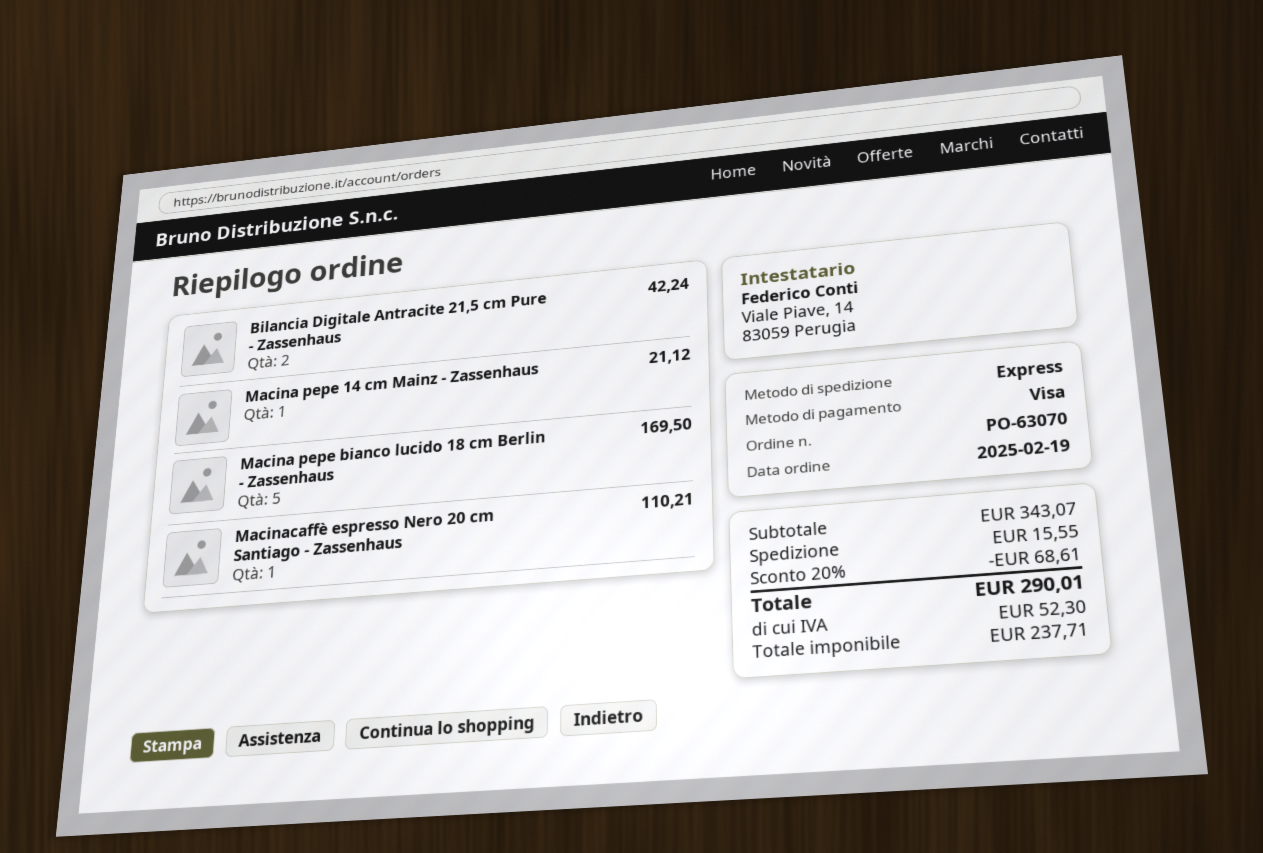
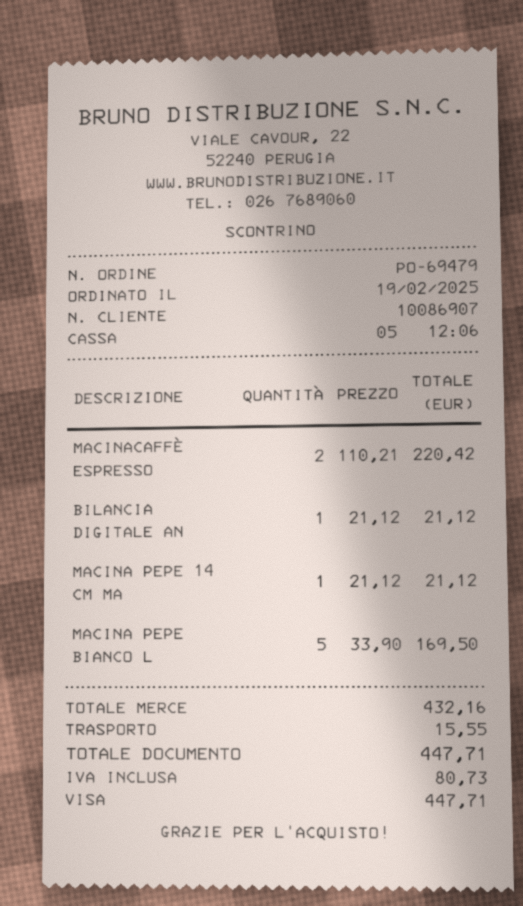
order number: PO-63070 -> PO-69479
Bilancia Digitale Antracite 21,5 cm Pure - Zassenhaus: 2 for 42.24 -> 1 for 21.12
Macinacaffè espresso Nero 20 cm Santiago - Zassenhaus: 1 for 110.21 -> 2 for 220.42
subtotal: 343.07 -> 432.16
discount: 20% = 68.61 -> none
tax: 52.30 -> 80.73
total: 290.01 -> 447.71

